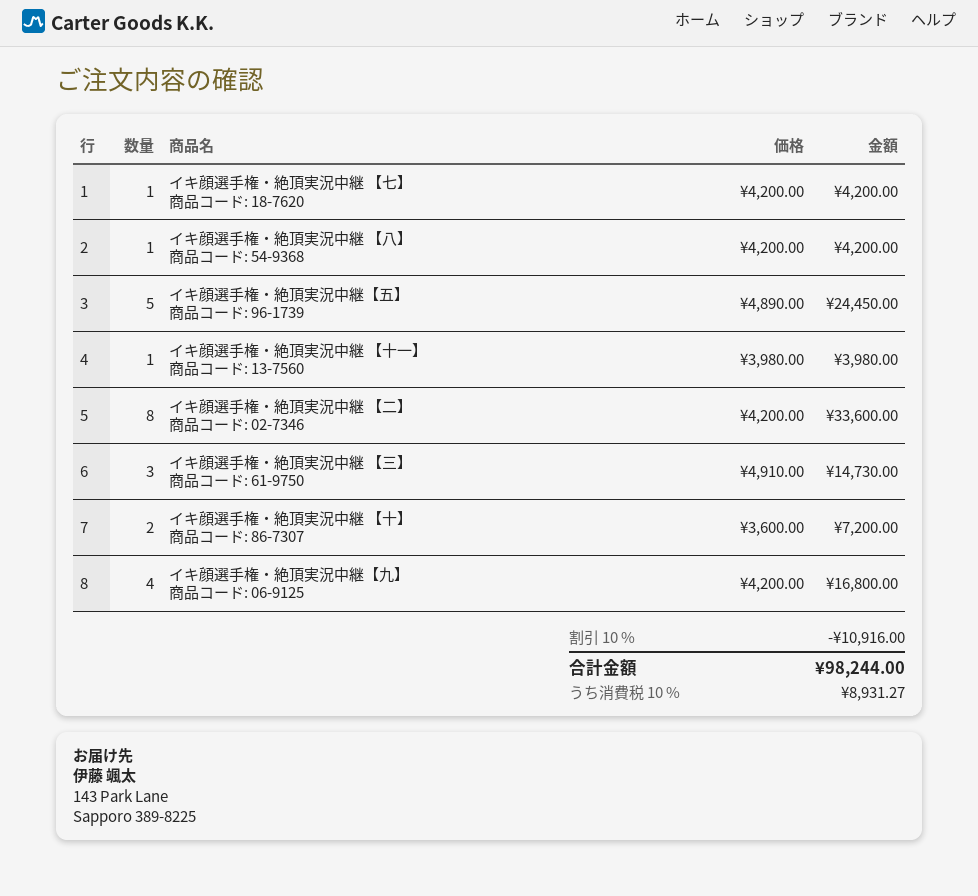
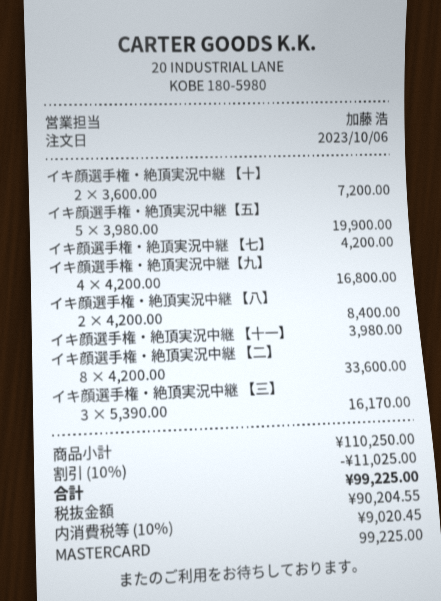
イキ顔選手権・絶頂実況中継 【八】: 1 x 4200.00 = 4200.00 -> 2 x 4200.00 = 8400.00
イキ顔選手権・絶頂実況中継【五】: 5 x 4890.00 = 24450.00 -> 5 x 3980.00 = 19900.00
イキ顔選手権・絶頂実況中継 【三】: 3 x 4910.00 = 14730.00 -> 3 x 5390.00 = 16170.00
discount: 10% = 10916.00 -> 10% = 11025.00
tax: 10% = 8931.27 -> 10% = 9020.45
total: 98244.00 -> 99225.00

